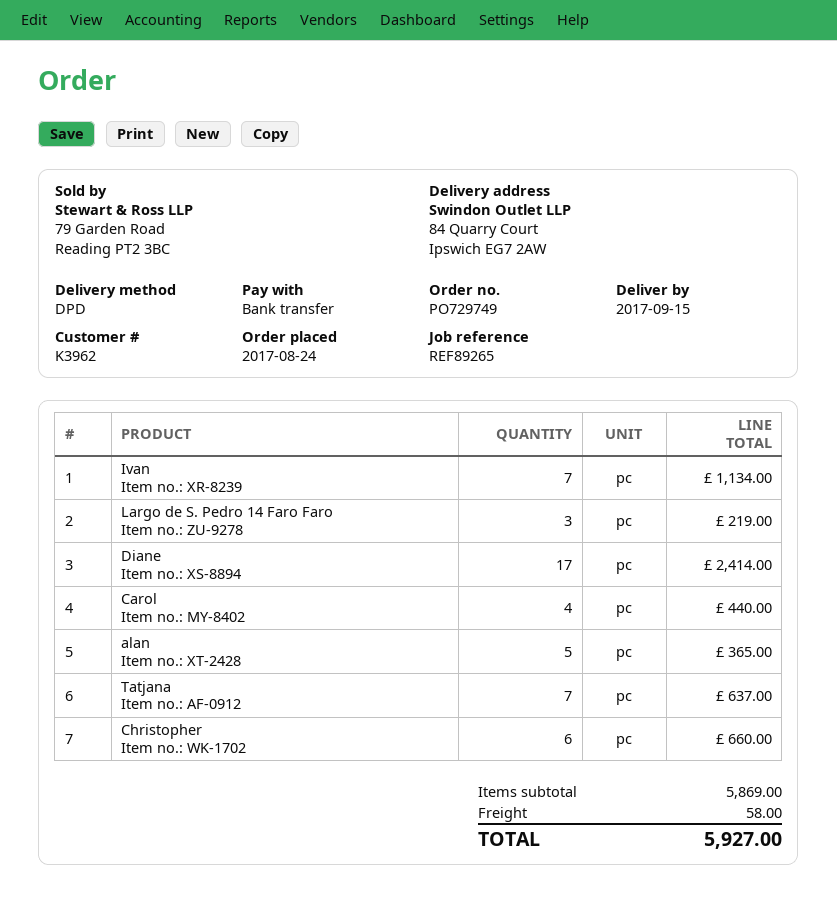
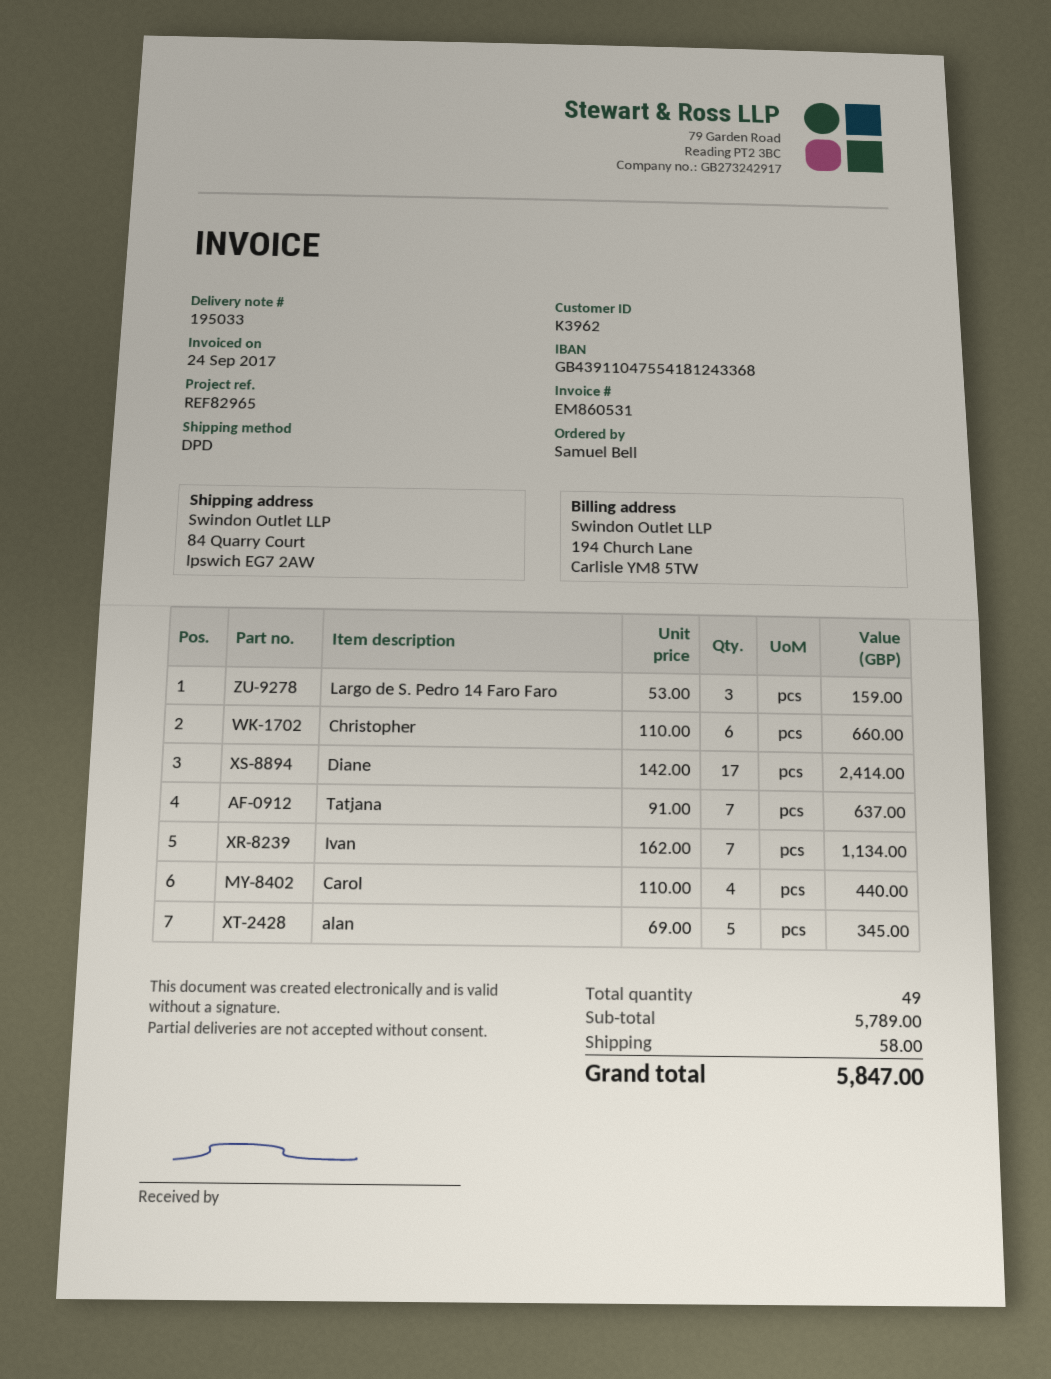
reference: REF89265 -> REF82965
Largo de S. Pedro 14 Faro Faro: 3 for 219.00 -> 3 for 159.00
alan: 5 for 365.00 -> 5 for 345.00
subtotal: 5869.00 -> 5789.00
total: 5927.00 -> 5847.00

